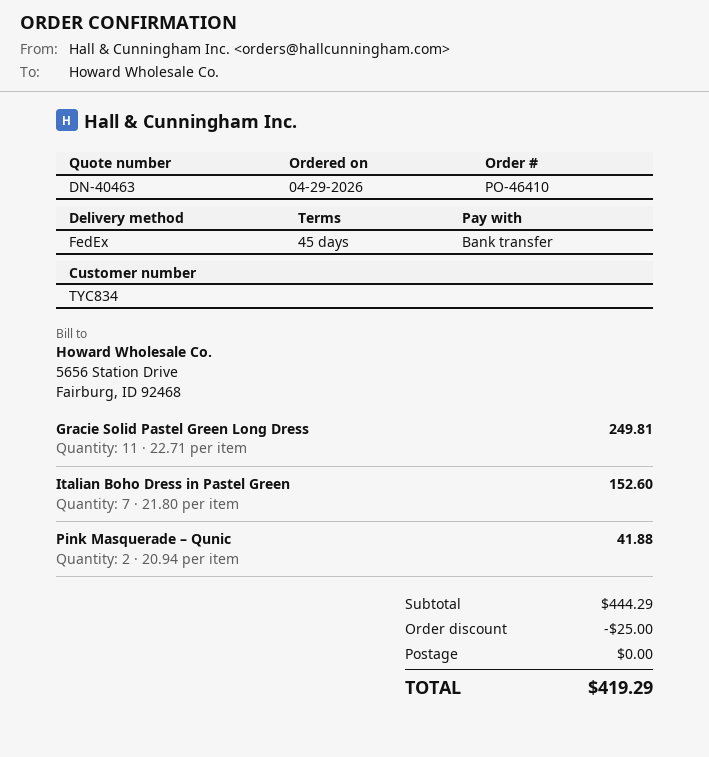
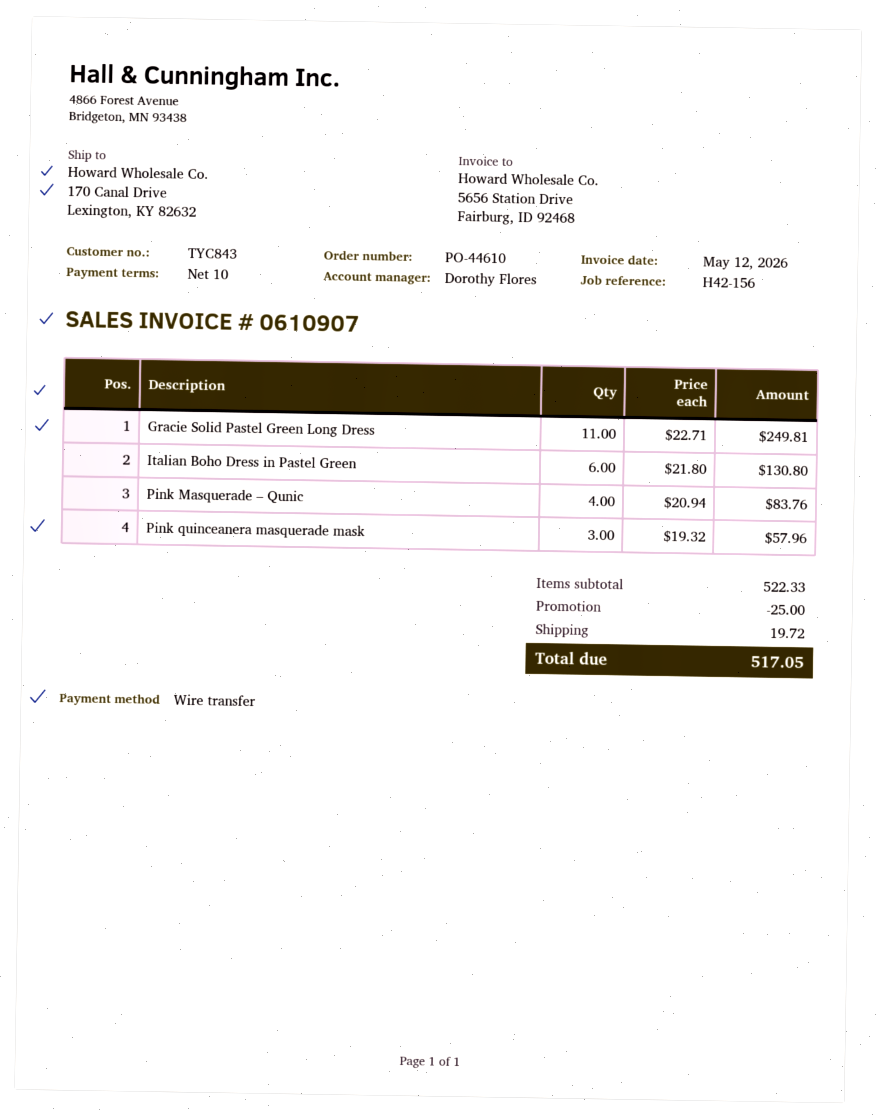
order number: PO-46410 -> PO-44610
payment terms: 45 days -> 10 days
customer number: TYC834 -> TYC843
Italian Boho Dress in Pastel Green: 7 x 21.80 = 152.60 -> 6 x 21.80 = 130.80
Pink Masquerade – Qunic: 2 x 20.94 = 41.88 -> 4 x 20.94 = 83.76
Pink quinceanera masquerade mask: none -> 3 x 19.32 = 57.96
subtotal: 444.29 -> 522.33
shipping: 0.00 -> 19.72
total: 419.29 -> 517.05

